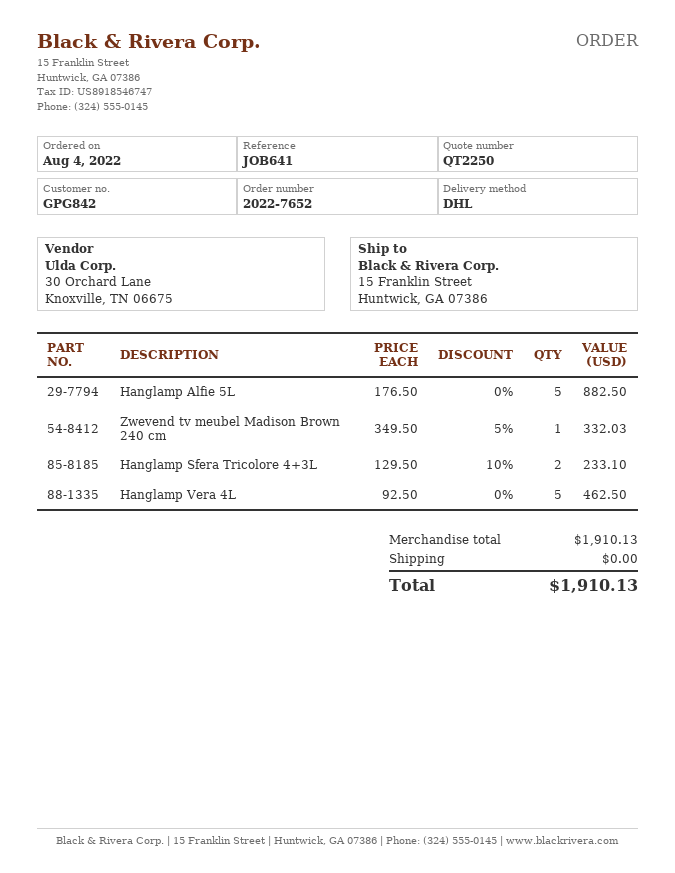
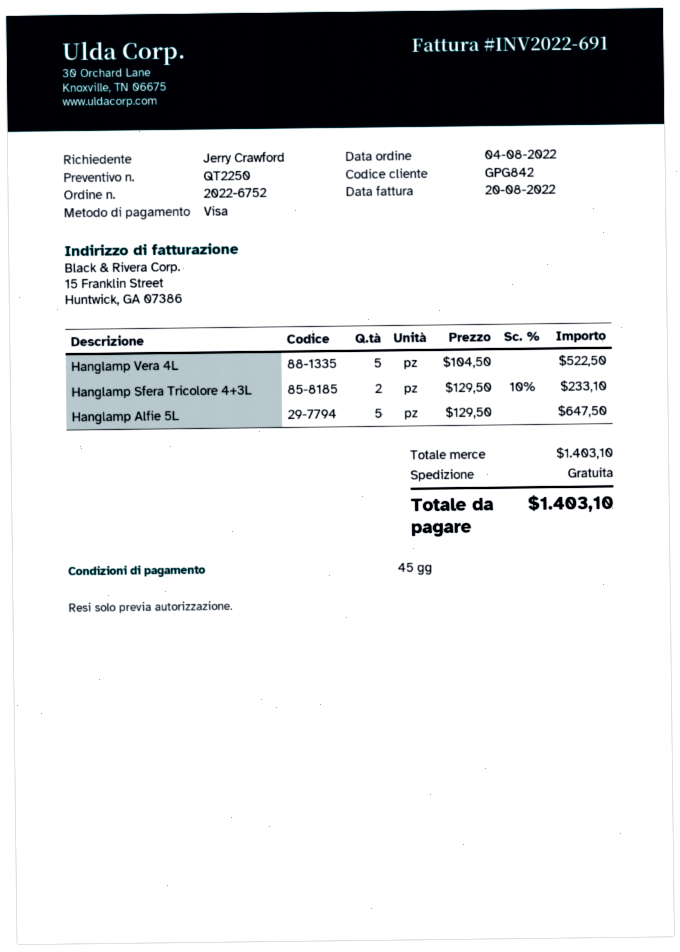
order number: 2022-7652 -> 2022-6752
Hanglamp Alfie 5L: 5 x 176.50 = 882.50 -> 5 x 129.50 = 647.50
Zwevend tv meubel Madison Brown 240 cm: 1 x 349.50 - 5% = 332.03 -> none
Hanglamp Vera 4L: 5 x 92.50 = 462.50 -> 5 x 104.50 = 522.50
subtotal: 1910.13 -> 1403.10
total: 1910.13 -> 1403.10

